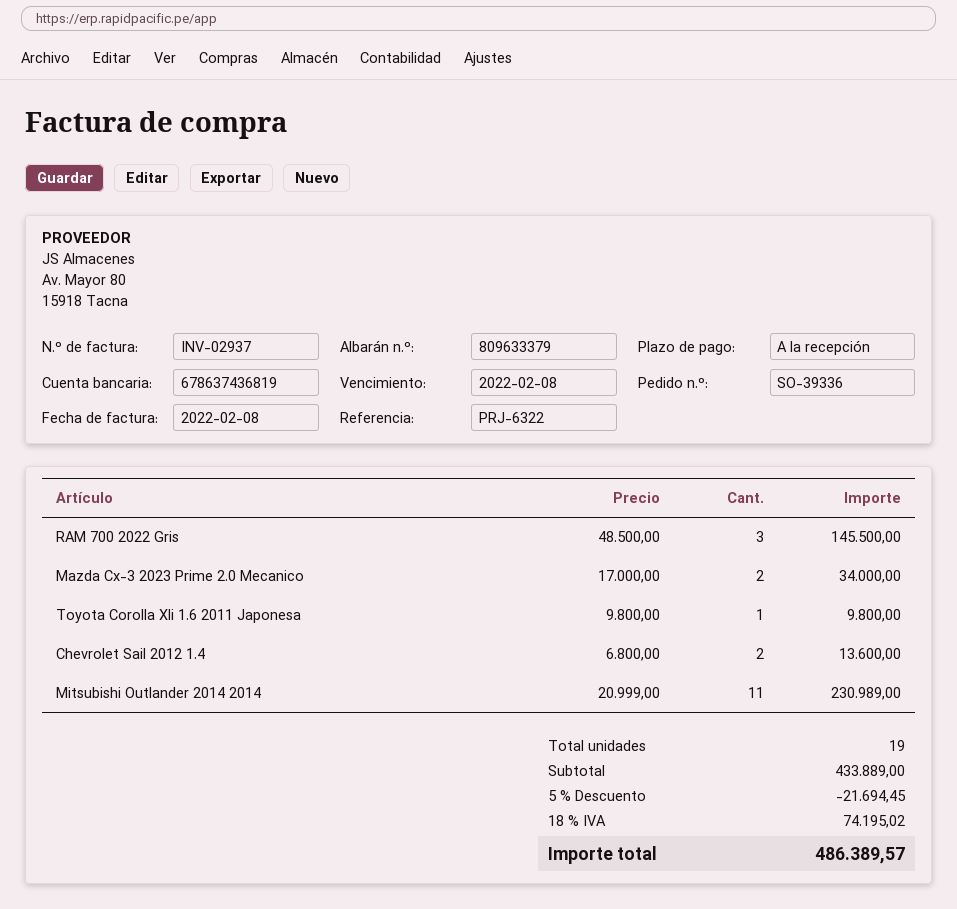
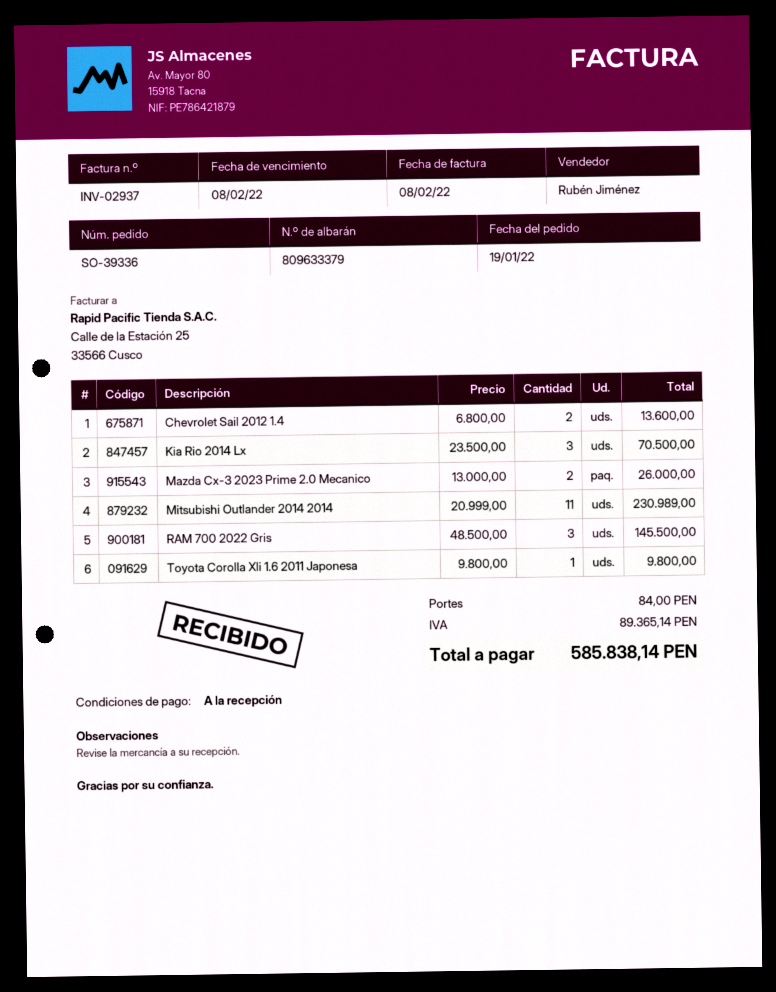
Mazda Cx-3 2023 Prime 2.0 Mecanico: 2 x 17000.00 = 34000.00 -> 2 x 13000.00 = 26000.00
Kia Rio 2014 Lx: none -> 3 x 23500.00 = 70500.00
discount: 5% = 21694.45 -> none
shipping: none -> 84.00
tax: 74195.02 -> 89365.14
total: 486389.57 -> 585838.14

